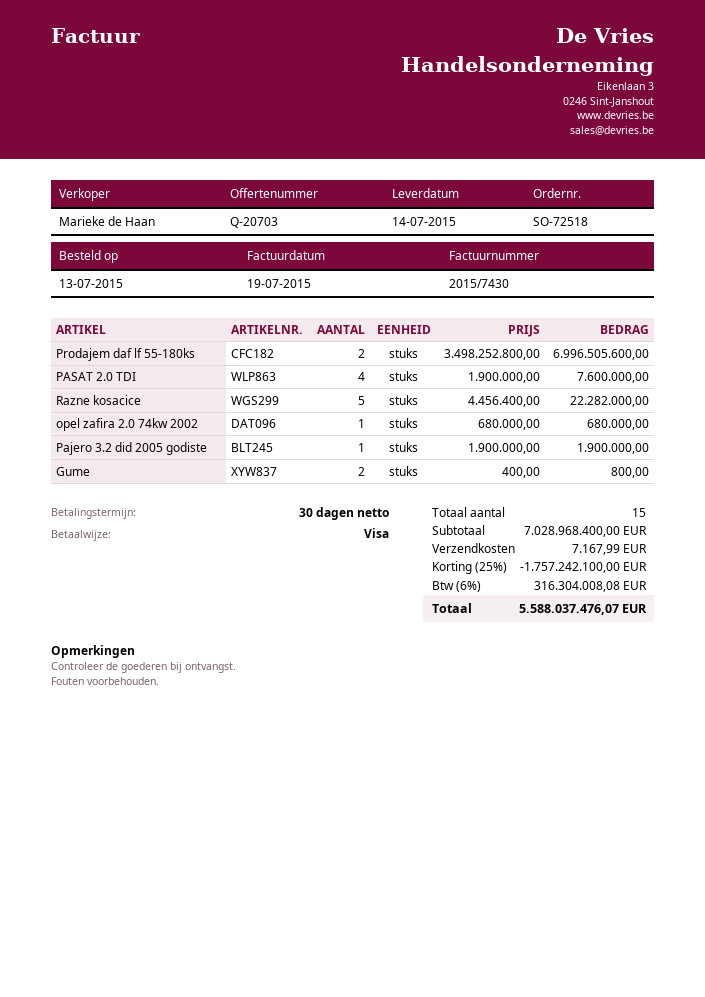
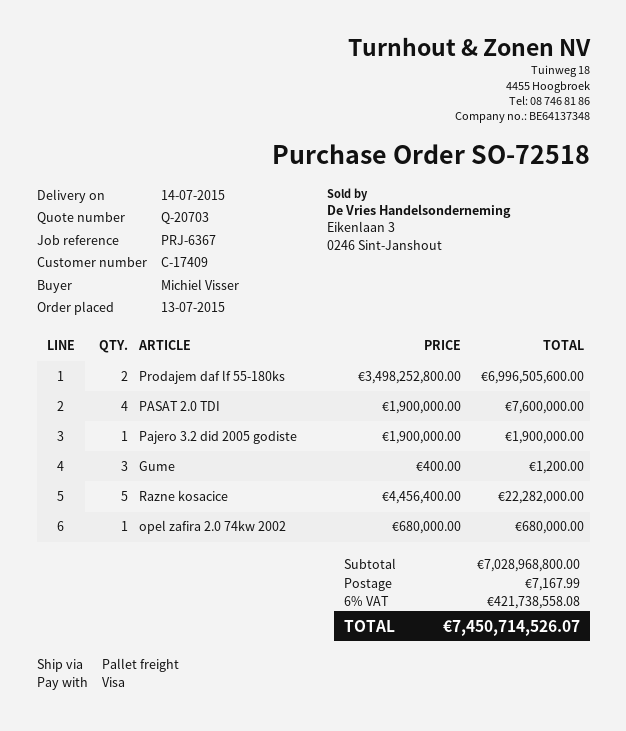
Gume: 2 x 400.00 = 800.00 -> 3 x 400.00 = 1200.00
subtotal: 7028968400.00 -> 7028968800.00
discount: 25% = 1757242100.00 -> none
tax: 6% = 316304008.08 -> 6% = 421738558.08
total: 5588037476.07 -> 7450714526.07

